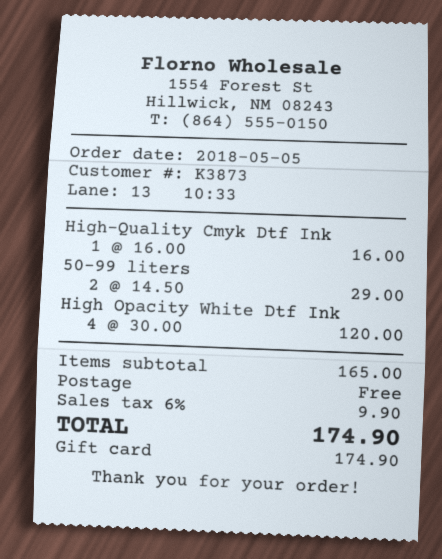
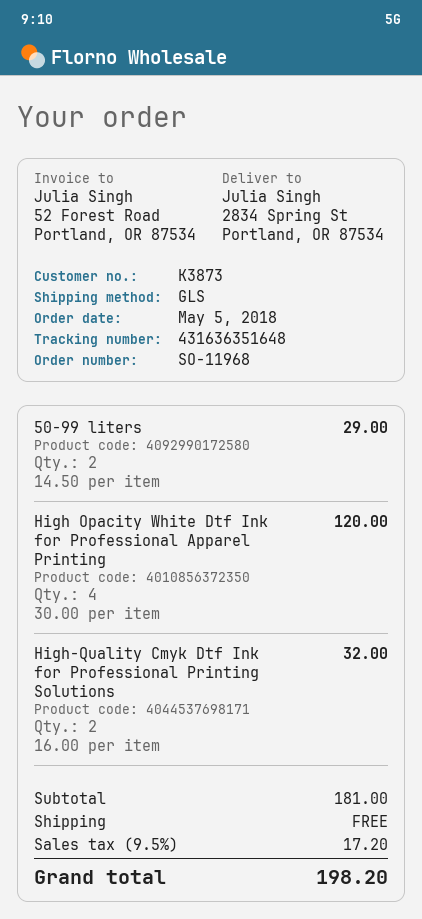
High-Quality Cmyk Dtf Ink: 1 x 16.00 = 16.00 -> 2 x 16.00 = 32.00
subtotal: 165.00 -> 181.00
tax: 6% = 9.90 -> 9.5% = 17.20
total: 174.90 -> 198.20

